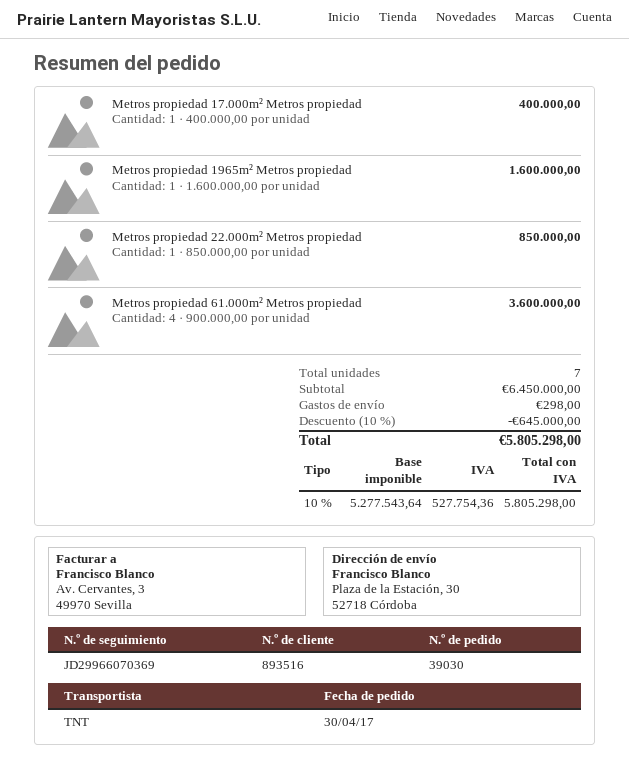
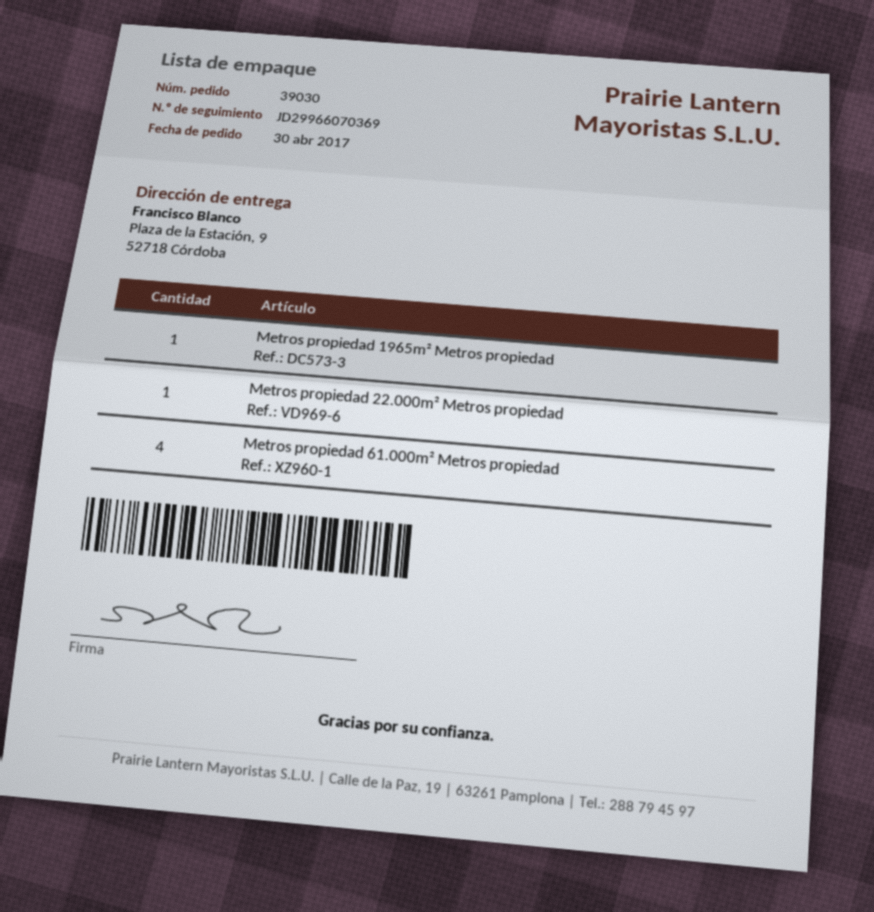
ship to: Plaza de la Estación, 30, 52718 Córdoba -> Plaza de la Estación, 9, 52718 Córdoba
Metros propiedad 17.000m² Metros propiedad: 1 -> none

